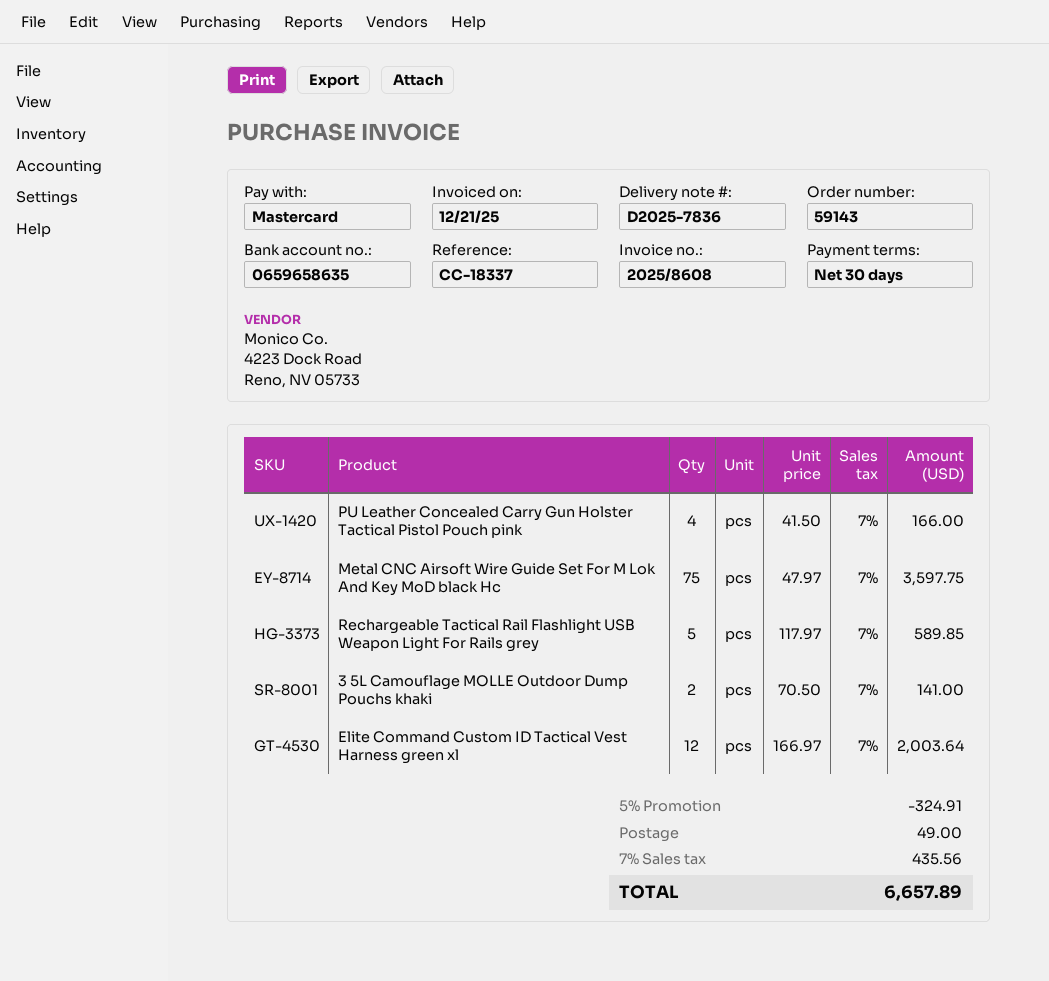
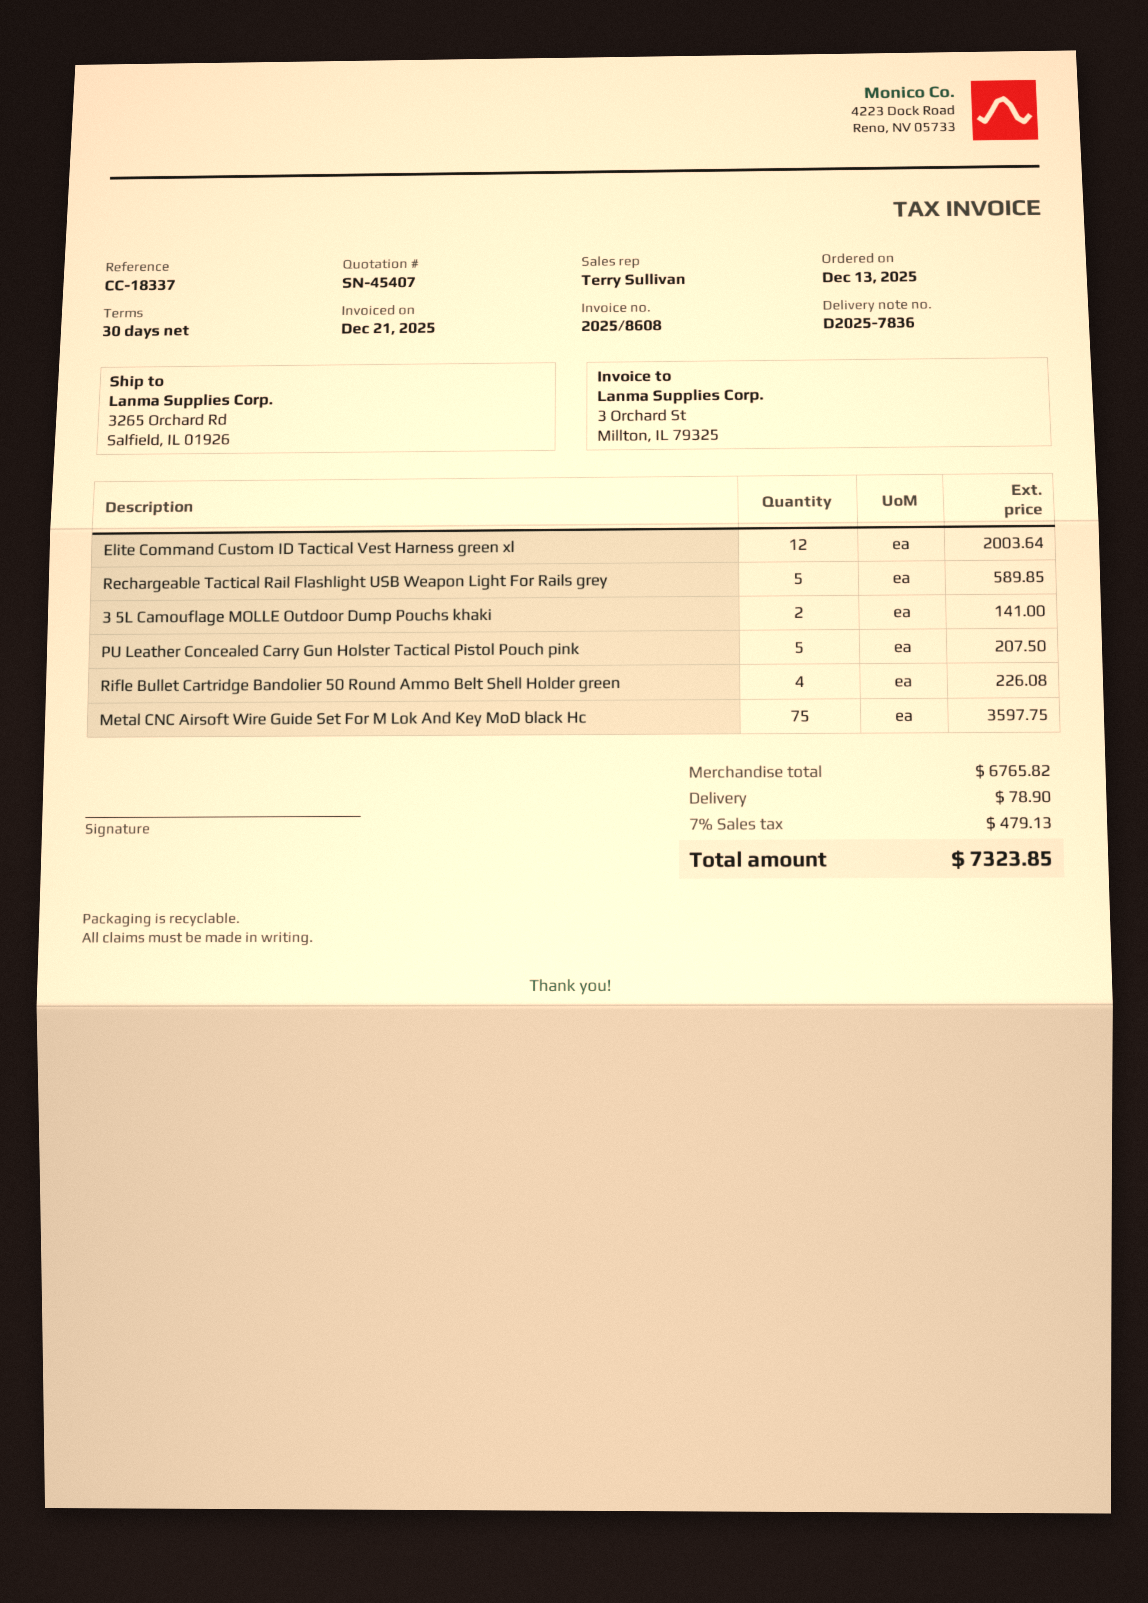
PU Leather Concealed Carry Gun Holster Tactical Pistol Pouch pink: 4 for 166.00 -> 5 for 207.50
Rifle Bullet Cartridge Bandolier 50 Round Ammo Belt Shell Holder green: none -> 4 for 226.08
discount: 5% = 324.91 -> none
shipping: 49.00 -> 78.90
tax: 7% = 435.56 -> 7% = 479.13
total: 6657.89 -> 7323.85

